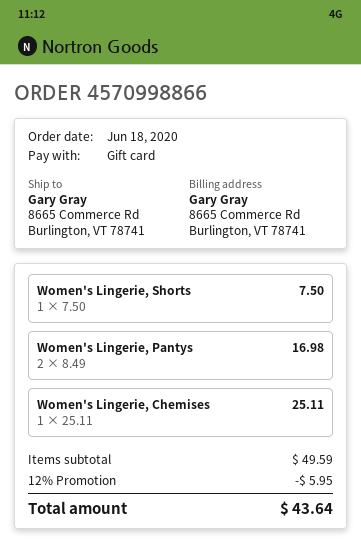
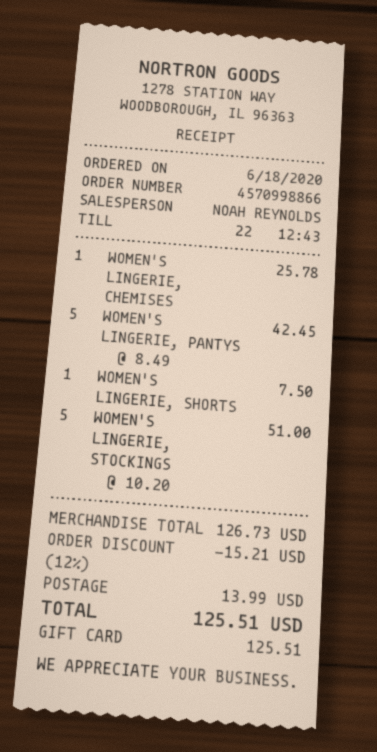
Women's Lingerie, Pantys: 2 x 8.49 = 16.98 -> 5 x 8.49 = 42.45
Women's Lingerie, Chemises: 1 x 25.11 = 25.11 -> 1 x 25.78 = 25.78
WOMEN'S LINGERIE, STOCKINGS: none -> 5 x 10.20 = 51.00
subtotal: 49.59 -> 126.73
discount: 12% = 5.95 -> 12% = 15.21
shipping: none -> 13.99
total: 43.64 -> 125.51

